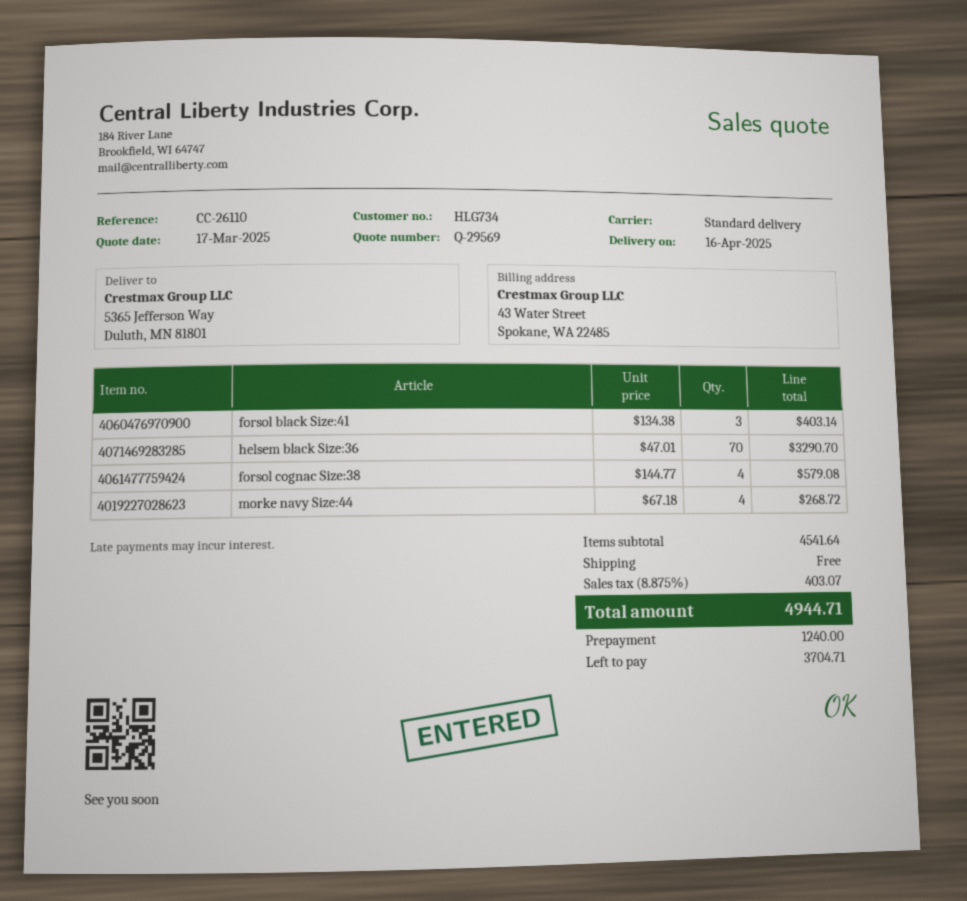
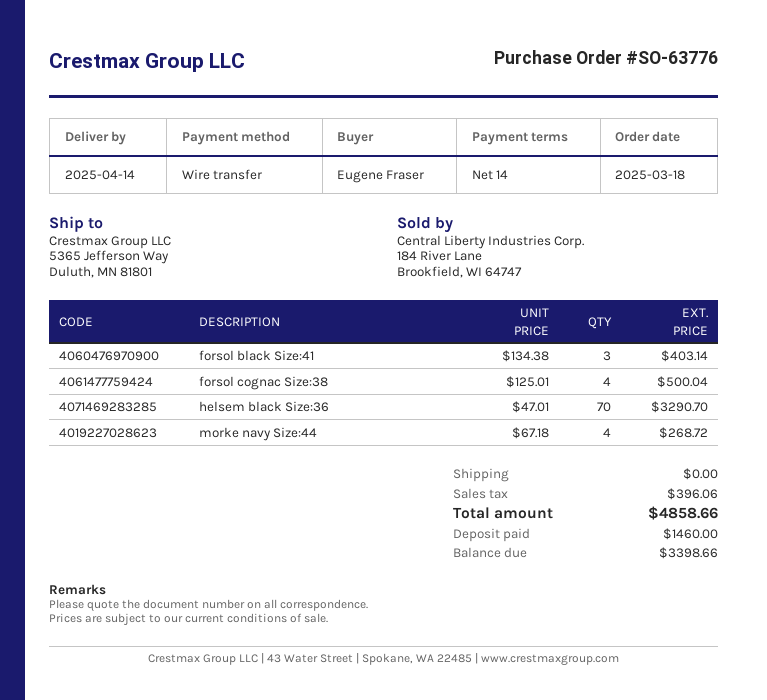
delivery date: 2025-04-16 -> 2025-04-14
forsol cognac Size:38: 4 x 144.77 = 579.08 -> 4 x 125.01 = 500.04
tax: 403.07 -> 396.06
total: 4944.71 -> 4858.66
deposit: 1240.00 -> 1460.00
balance: 3704.71 -> 3398.66

